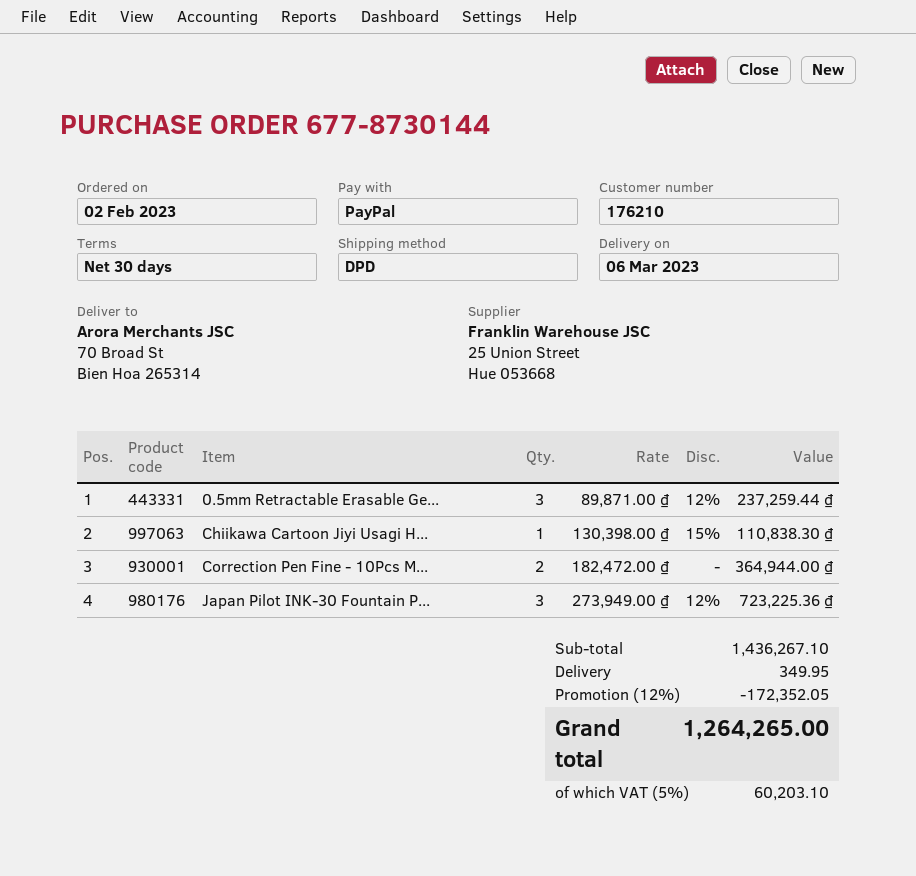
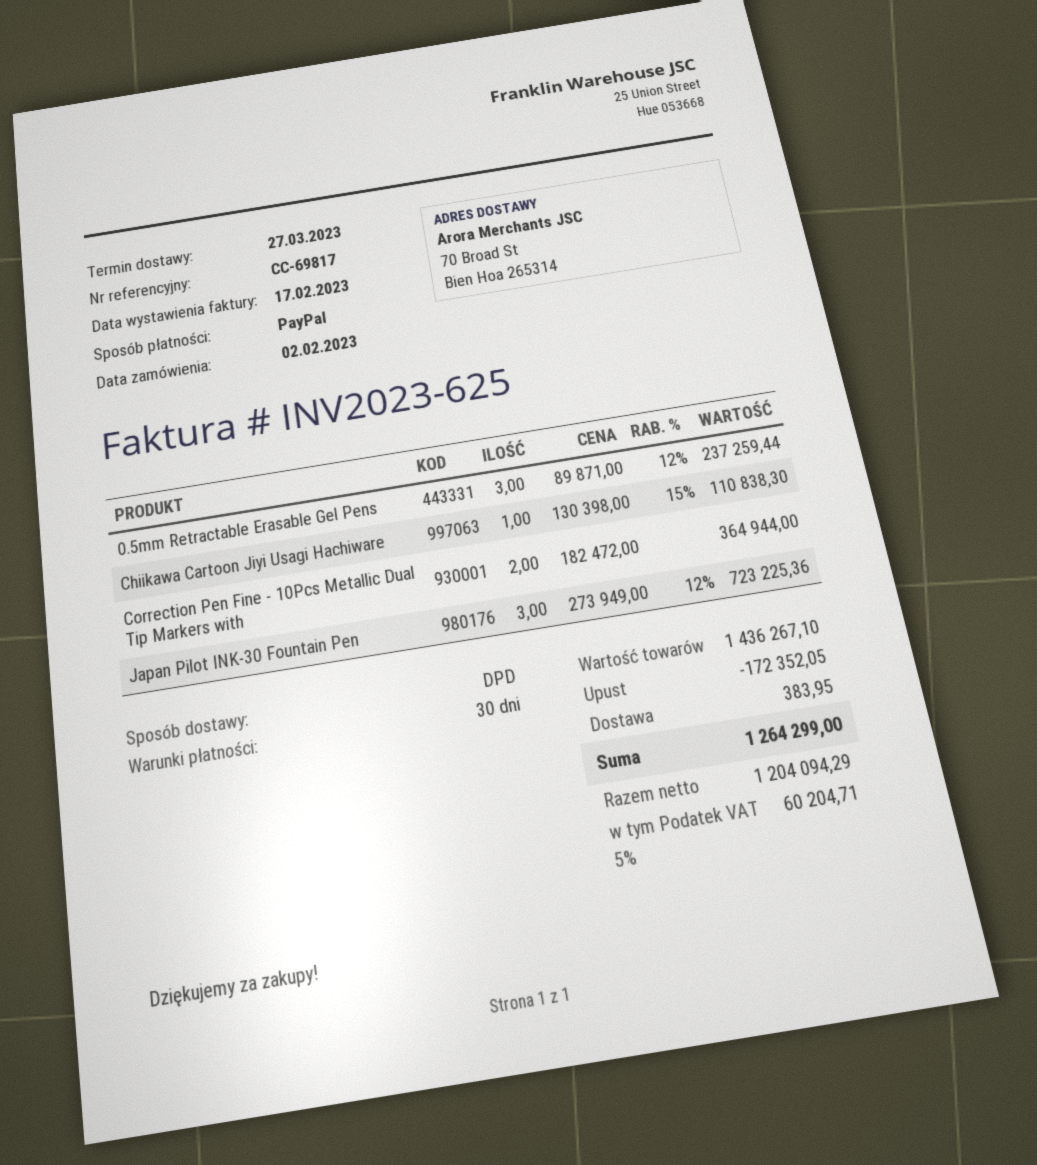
delivery date: 2023-03-06 -> 2023-03-27
shipping: 349.95 -> 383.95
tax: 5% = 60203.10 -> 5% = 60204.71
total: 1264265.00 -> 1264299.00

